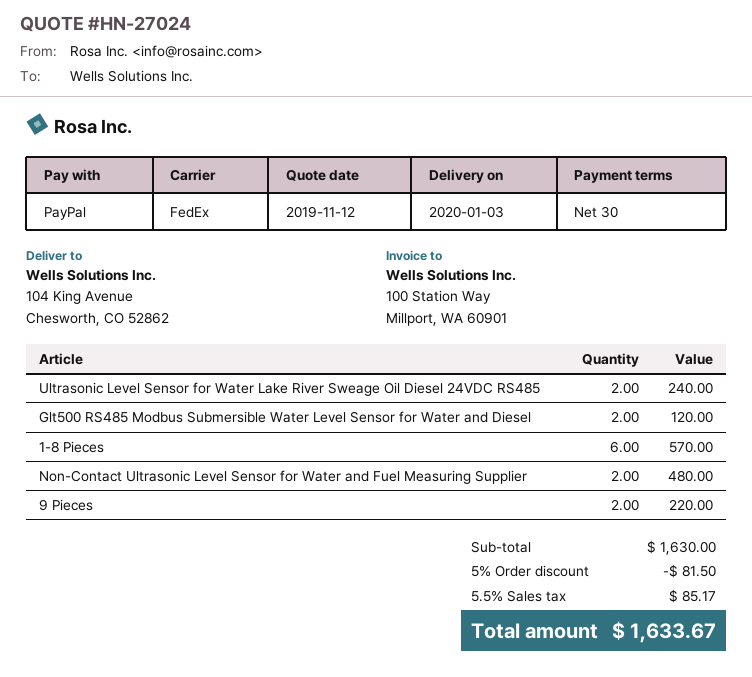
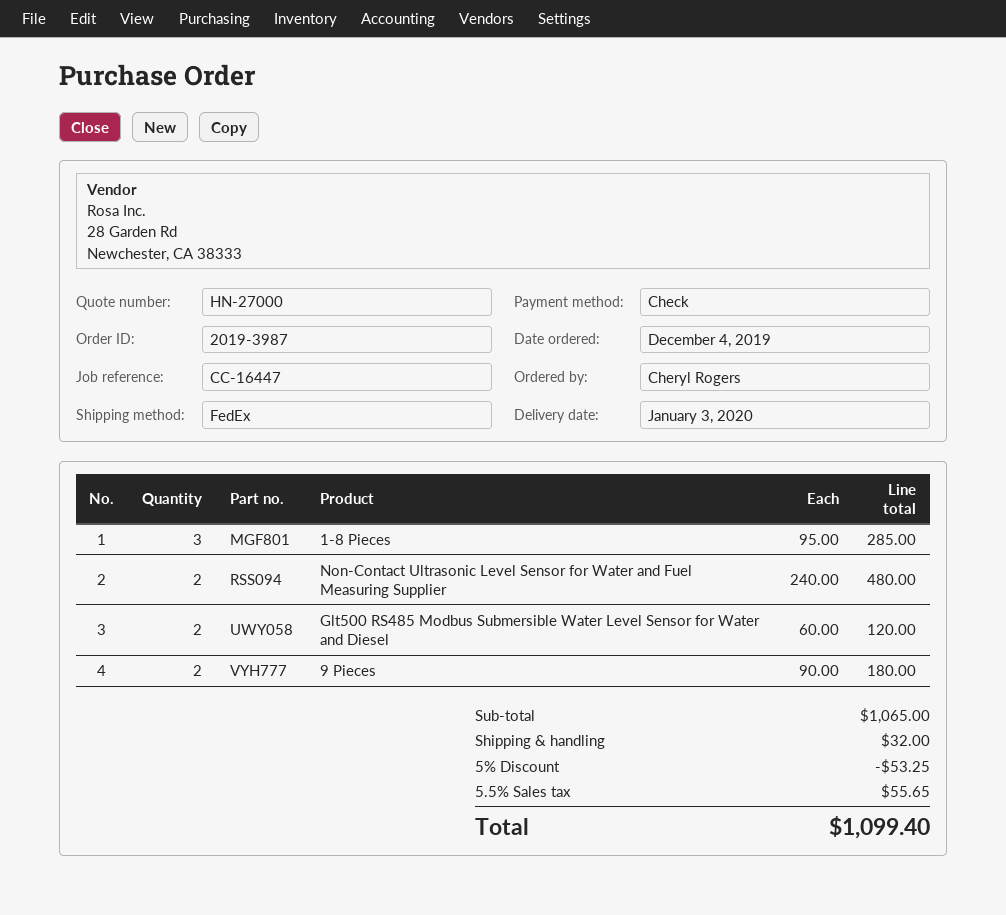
quote number: HN-27024 -> HN-27000
payment method: PayPal -> cheque
Ultrasonic Level Sensor for Water Lake River Sweage Oil Diesel 24VDC RS485: 2 for 240.00 -> none
1-8 Pieces: 6 for 570.00 -> 3 for 285.00
9 Pieces: 2 for 220.00 -> 2 for 180.00
subtotal: 1630.00 -> 1065.00
discount: 5% = 81.50 -> 5% = 53.25
shipping: none -> 32.00
tax: 5.5% = 85.17 -> 5.5% = 55.65
total: 1633.67 -> 1099.40

